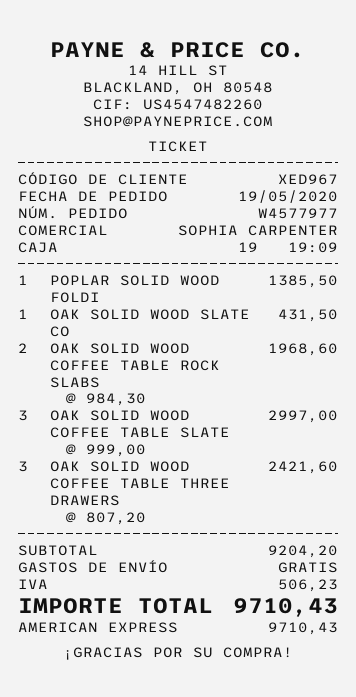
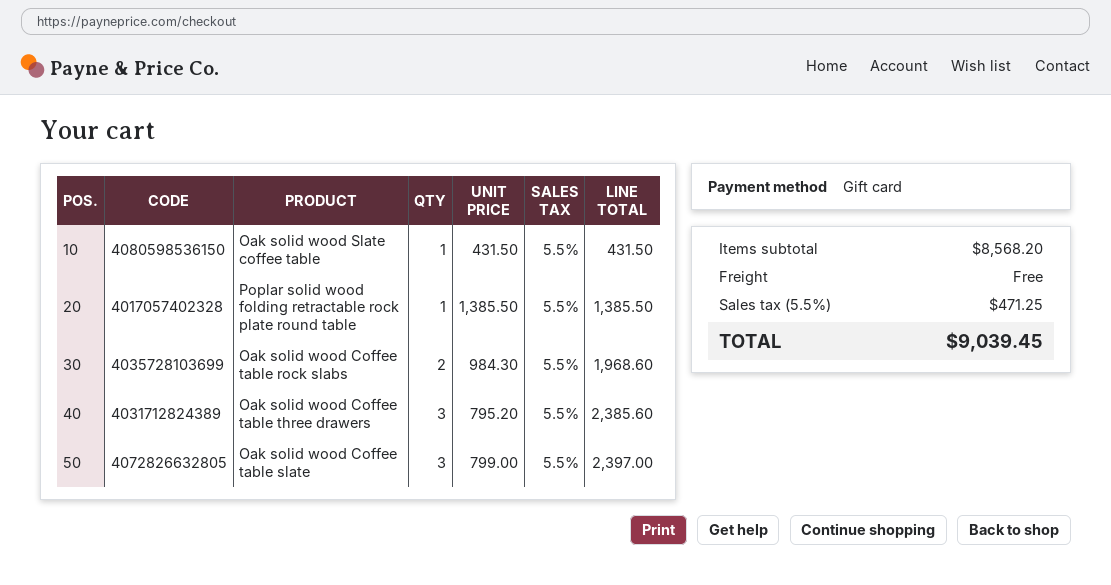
payment method: American Express -> gift card
OAK SOLID WOOD COFFEE TABLE SLATE: 3 x 999.00 = 2997.00 -> 3 x 799.00 = 2397.00
OAK SOLID WOOD COFFEE TABLE THREE DRAWERS: 3 x 807.20 = 2421.60 -> 3 x 795.20 = 2385.60
subtotal: 9204.20 -> 8568.20
tax: 506.23 -> 471.25
total: 9710.43 -> 9039.45

